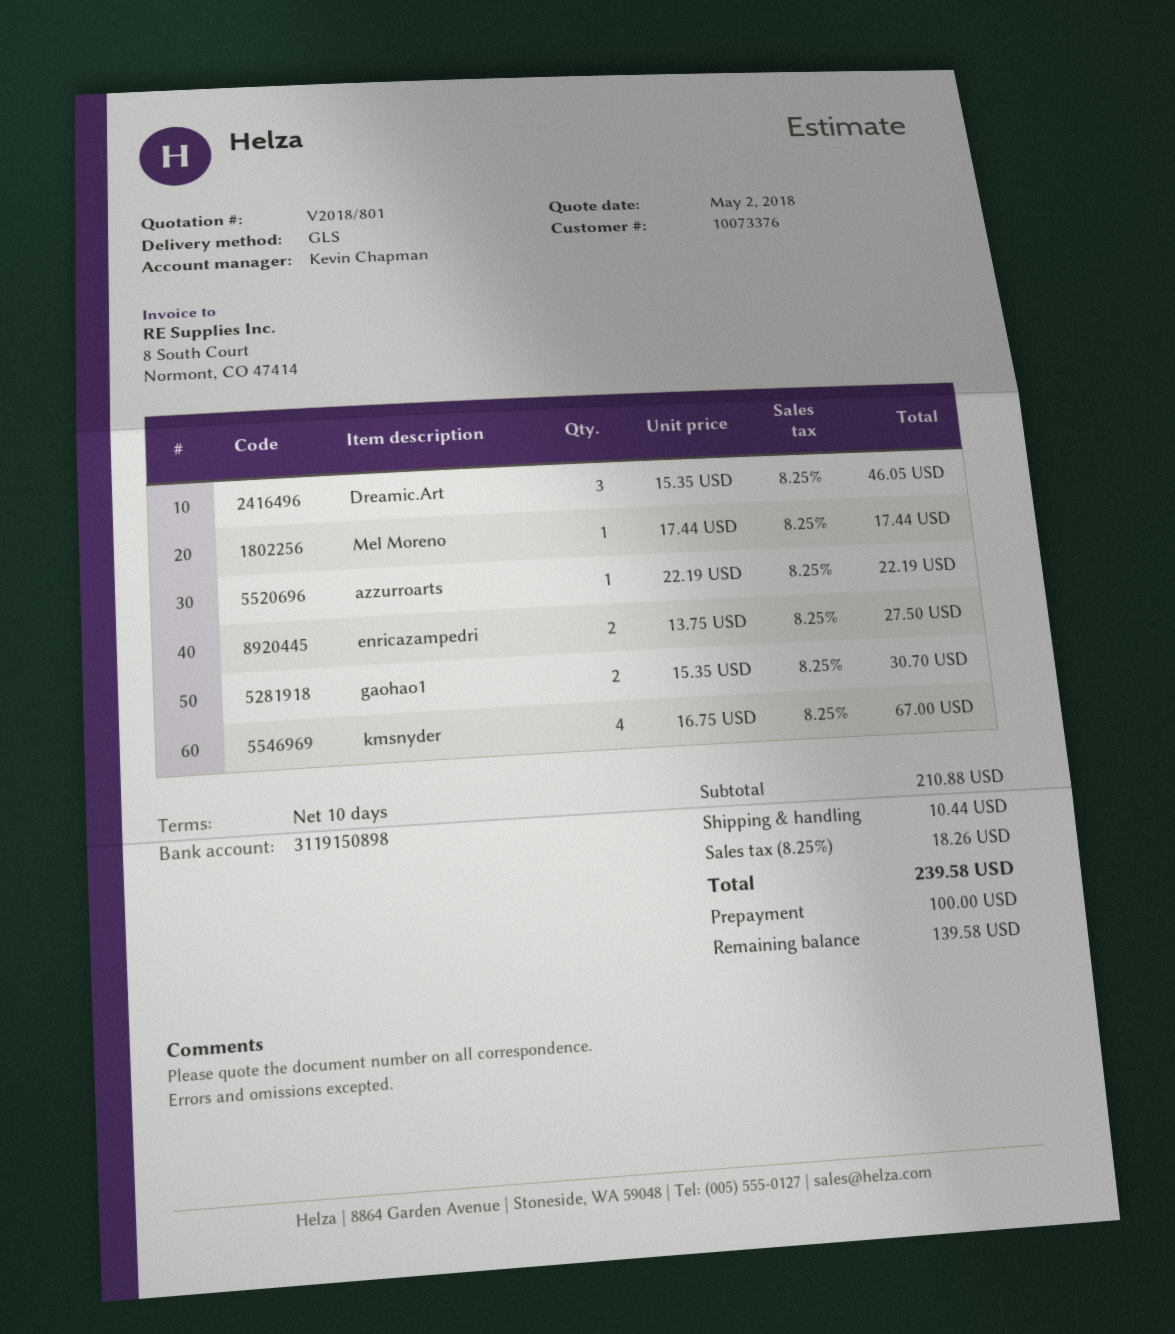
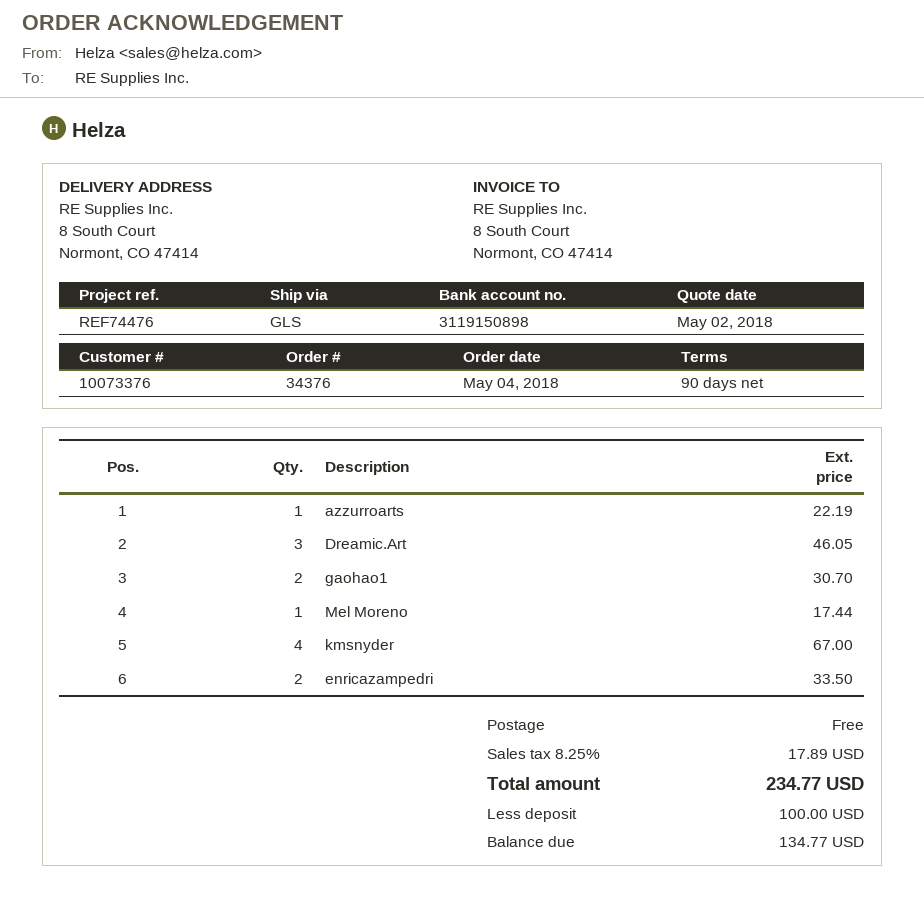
payment terms: 10 days -> 90 days
enricazampedri: 2 for 27.50 -> 2 for 33.50
shipping: 10.44 -> 0.00
tax: 8.25% = 18.26 -> 8.25% = 17.89
total: 239.58 -> 234.77
balance: 139.58 -> 134.77

